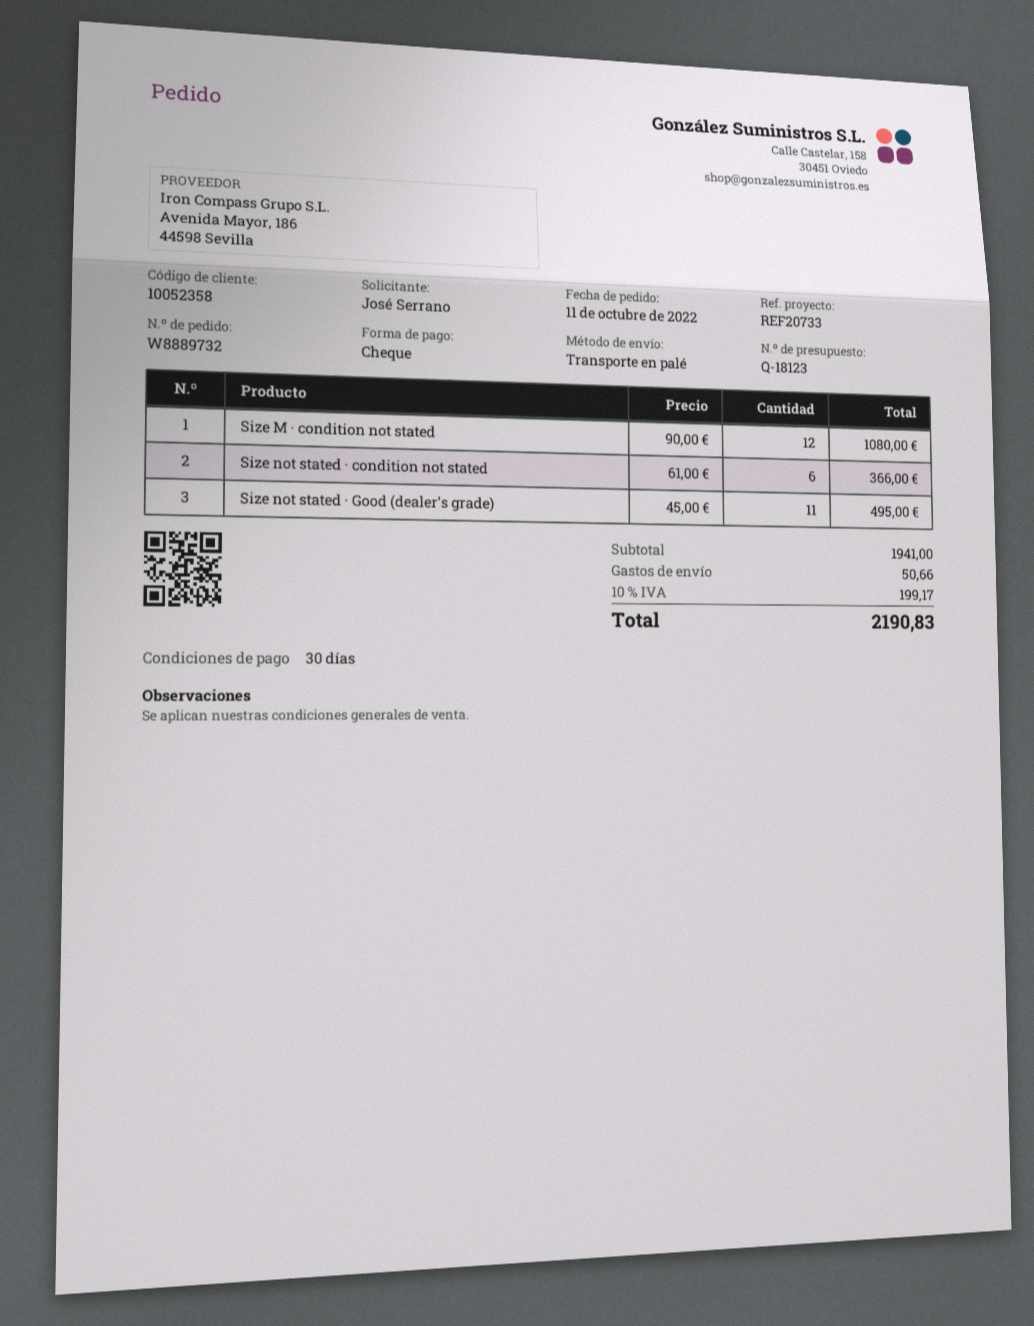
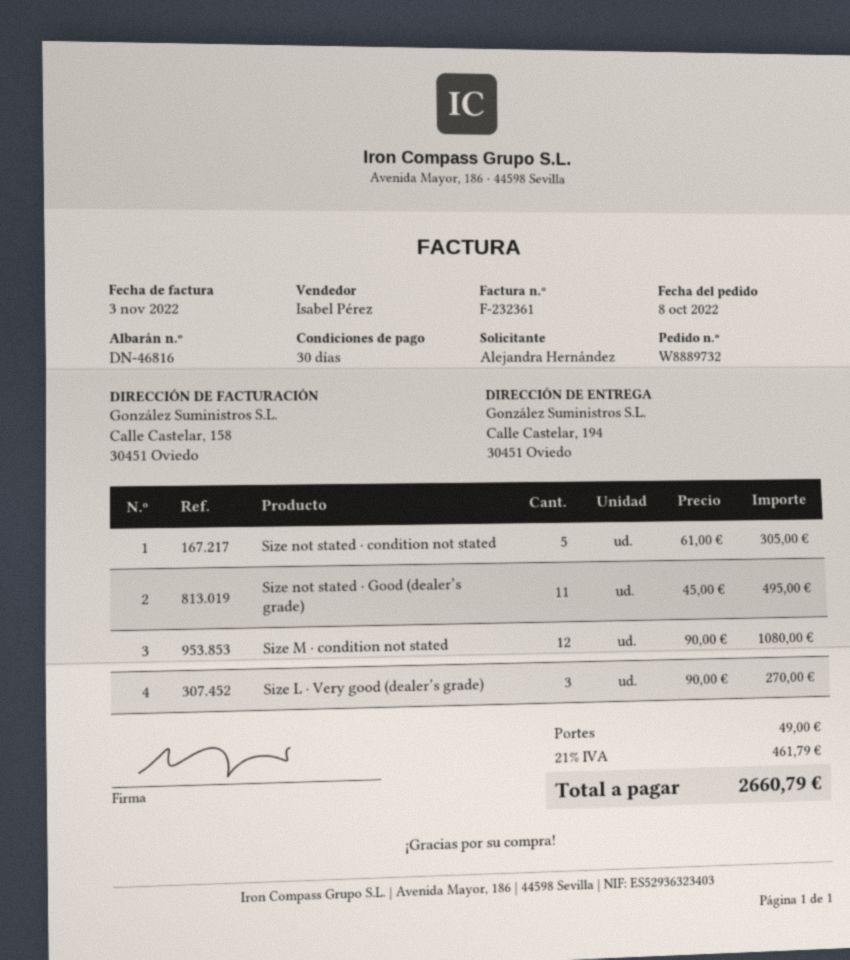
order date: 2022-10-11 -> 2022-10-08
ordered by: José Serrano -> Alejandra Hernández
Size not stated · condition not stated: 6 x 61.00 = 366.00 -> 5 x 61.00 = 305.00
Size L · Very good (dealer’s grade): none -> 3 x 90.00 = 270.00
shipping: 50.66 -> 49.00
tax: 10% = 199.17 -> 21% = 461.79
total: 2190.83 -> 2660.79

